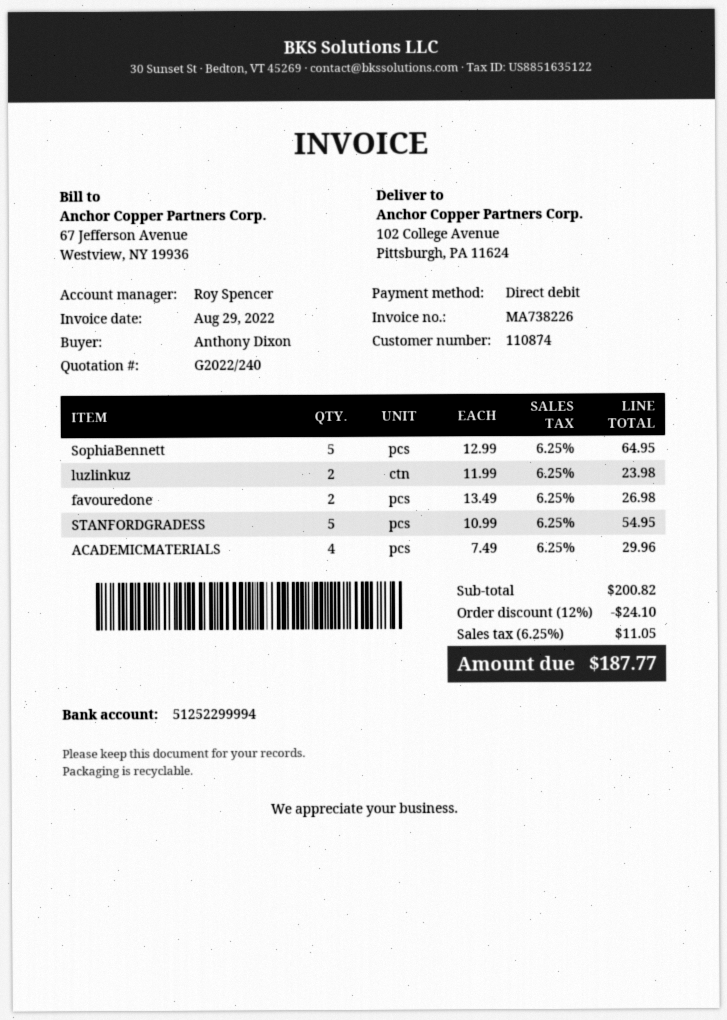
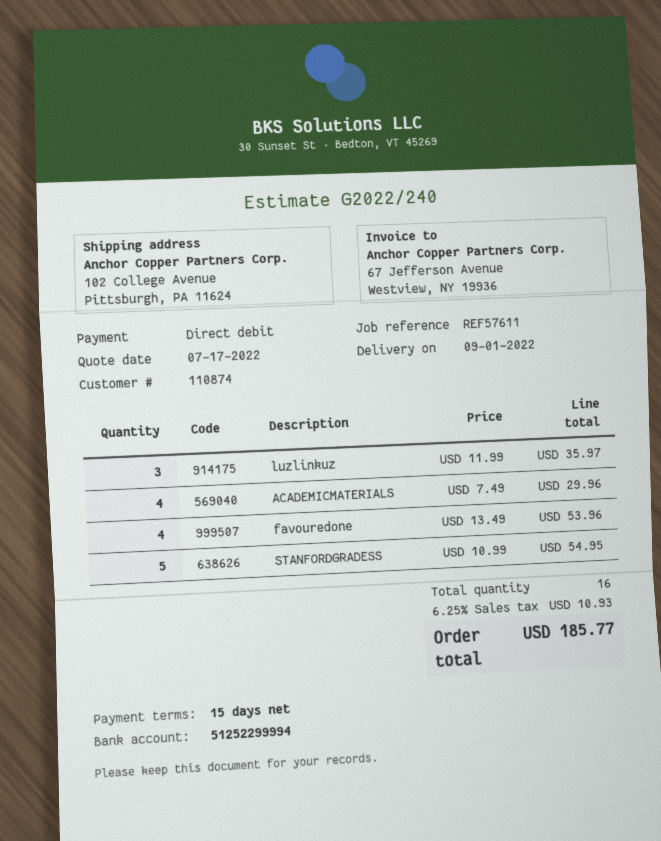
SophiaBennett: 5 x 12.99 = 64.95 -> none
luzlinkuz: 2 x 11.99 = 23.98 -> 3 x 11.99 = 35.97
favouredone: 2 x 13.49 = 26.98 -> 4 x 13.49 = 53.96
discount: 12% = 24.10 -> none
tax: 6.25% = 11.05 -> 6.25% = 10.93
total: 187.77 -> 185.77

